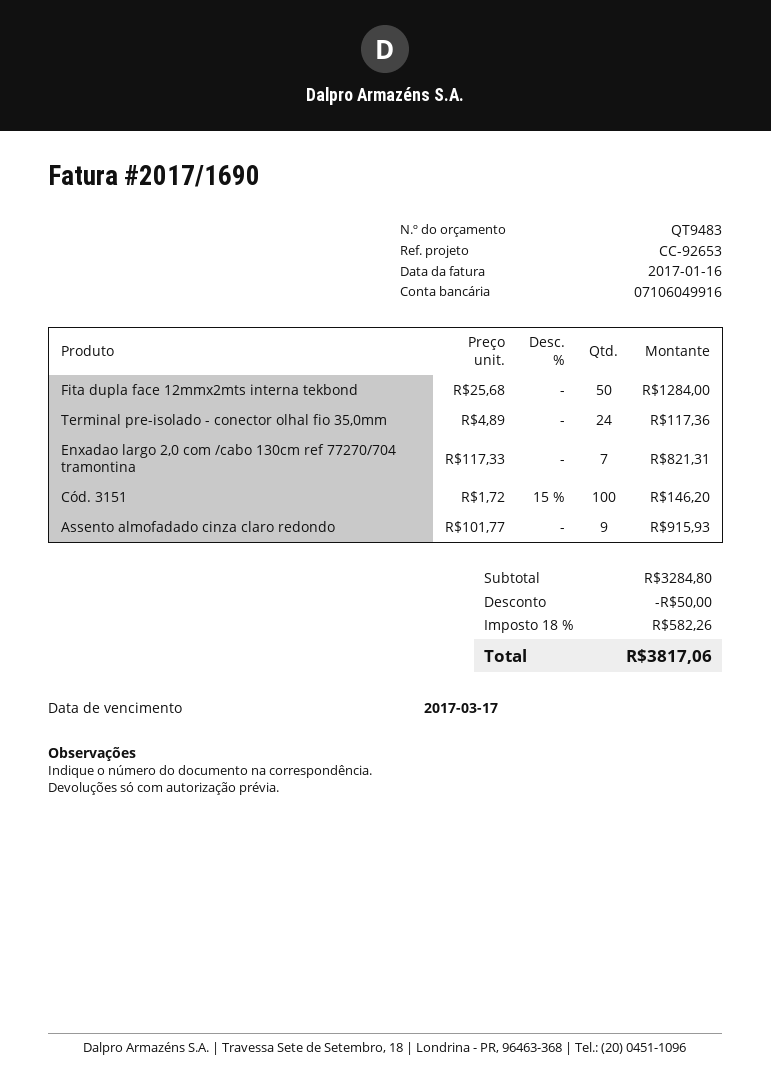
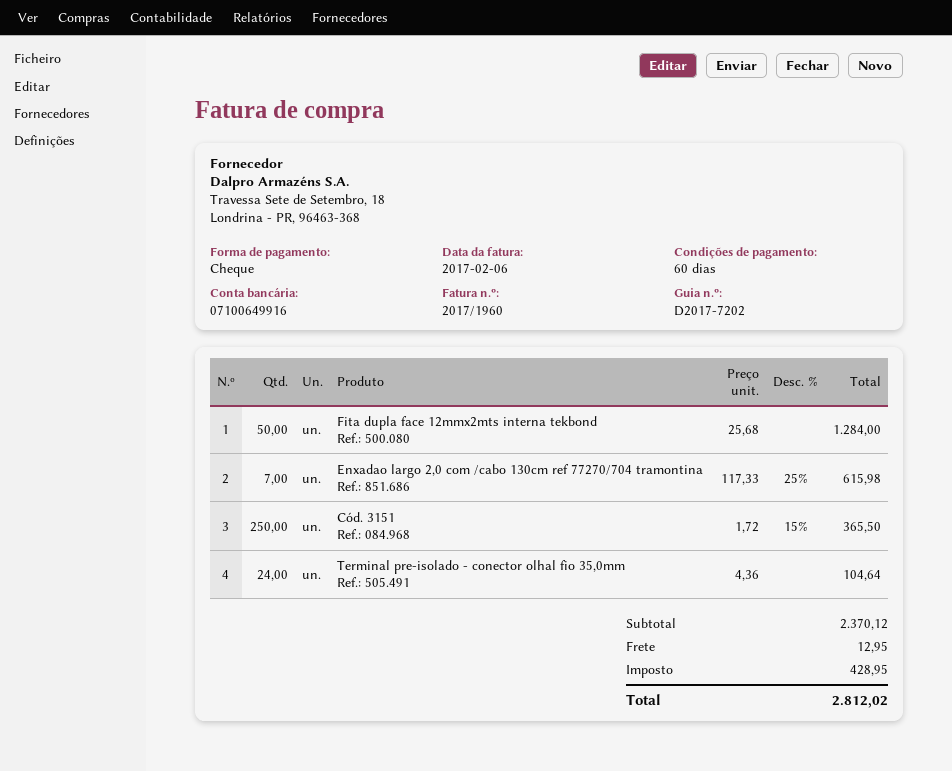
invoice number: 2017/1690 -> 2017/1960
invoice date: 2017-01-16 -> 2017-02-06
bank account: 07106049916 -> 07100649916
Terminal pre-isolado - conector olhal fio 35,0mm: 24 x 4.89 = 117.36 -> 24 x 4.36 = 104.64
Enxadao largo 2,0 com /cabo 130cm ref 77270/704 tramontina: 7 x 117.33 = 821.31 -> 7 x 117.33 - 25% = 615.98
Cód. 3151: 100 x 1.72 - 15% = 146.20 -> 250 x 1.72 - 15% = 365.50
Assento almofadado cinza claro redondo: 9 x 101.77 = 915.93 -> none
subtotal: 3284.80 -> 2370.12
discount: 50.00 -> none
shipping: none -> 12.95
tax: 582.26 -> 428.95
total: 3817.06 -> 2812.02

